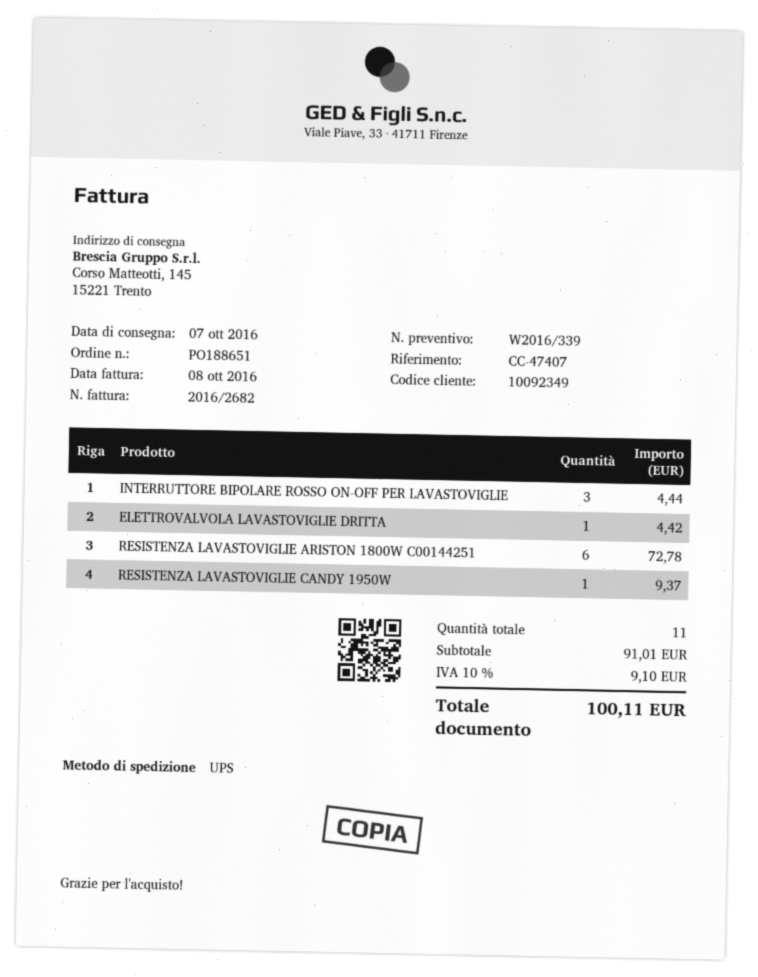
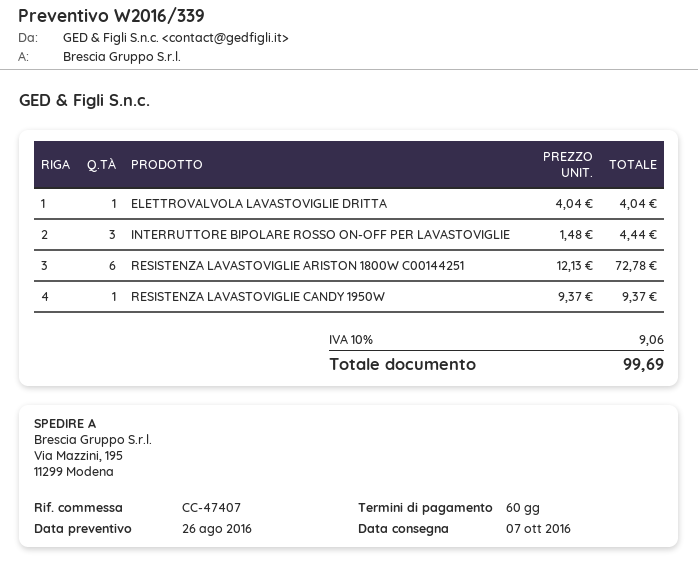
ship to: Corso Matteotti, 145, 15221 Trento -> Via Mazzini, 195, 11299 Modena
ELETTROVALVOLA LAVASTOVIGLIE DRITTA: 1 for 4.42 -> 1 for 4.04
tax: 10% = 9.10 -> 10% = 9.06
total: 100.11 -> 99.69

